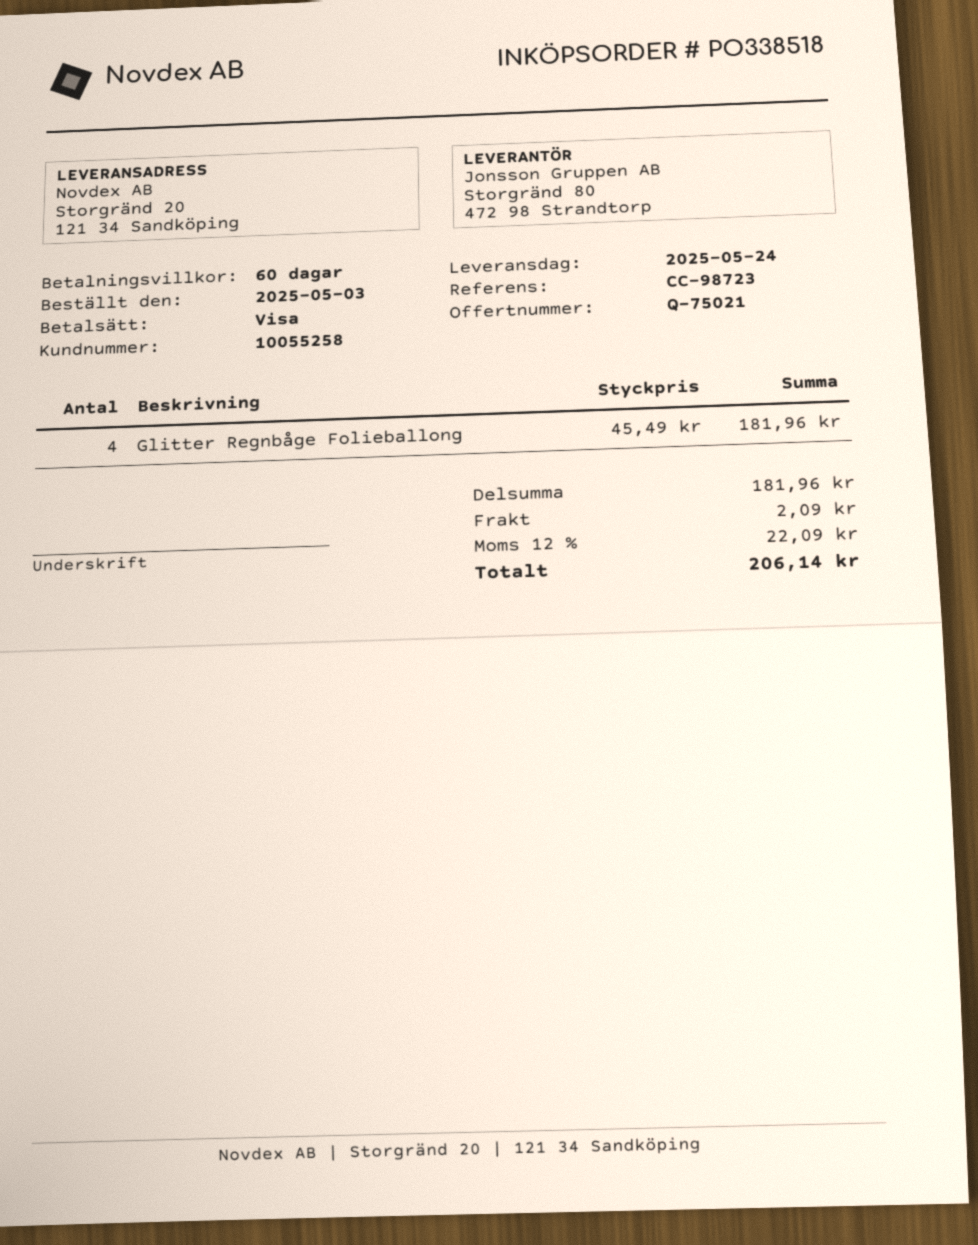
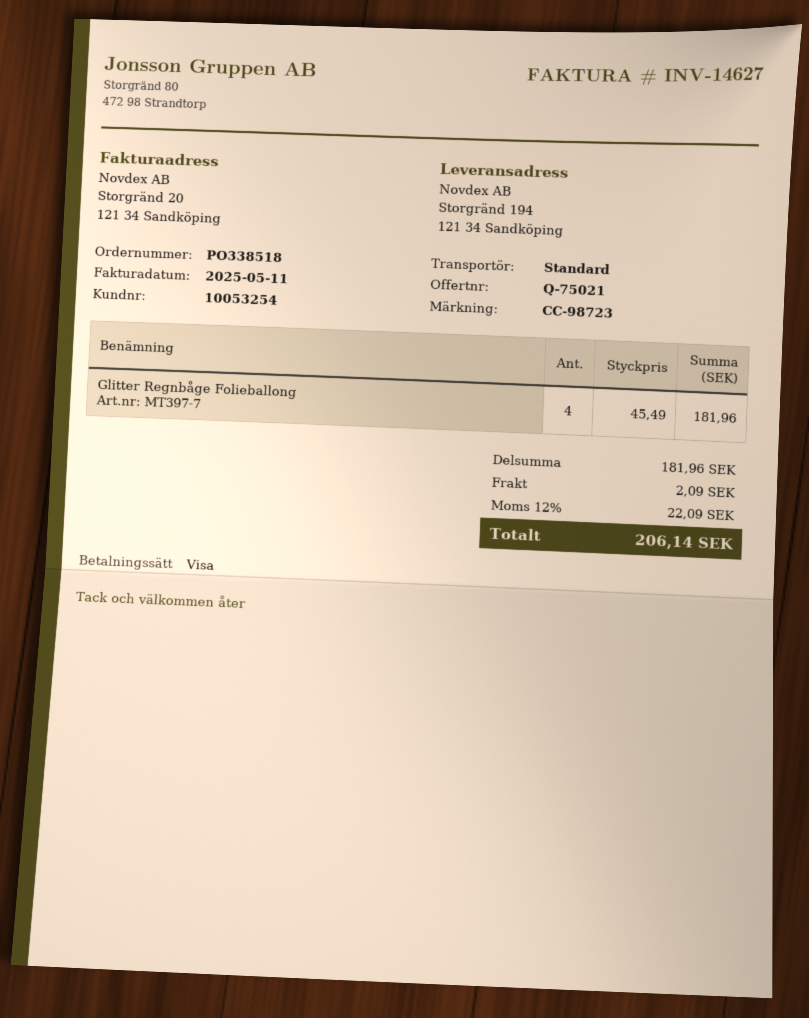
customer number: 10055258 -> 10053254
ship to: Storgränd 20, 121 34 Sandköping -> Storgränd 194, 121 34 Sandköping

